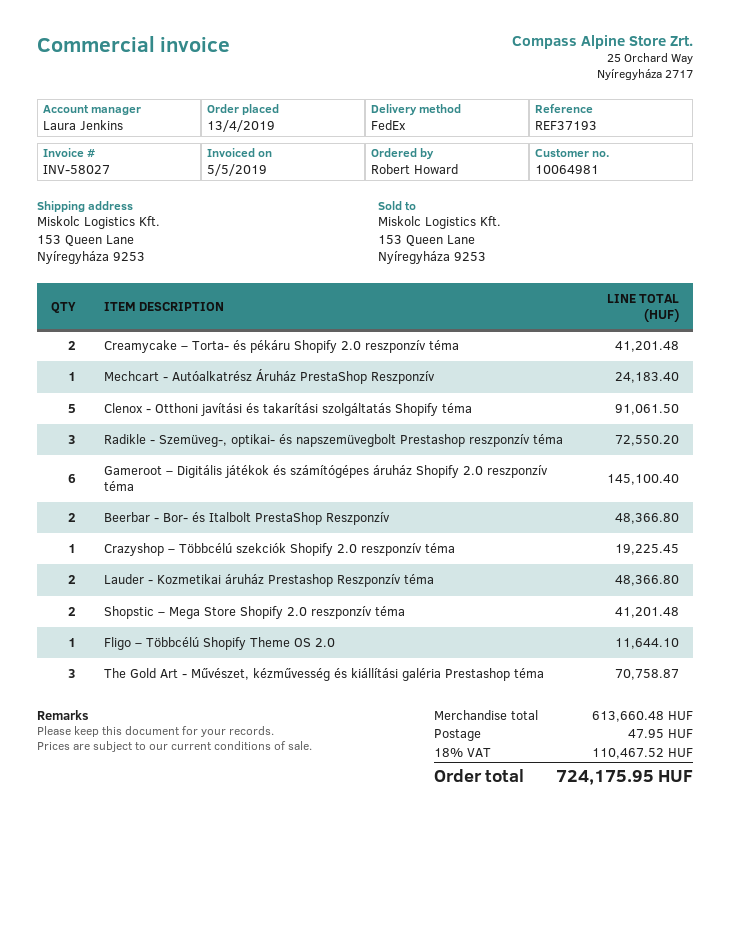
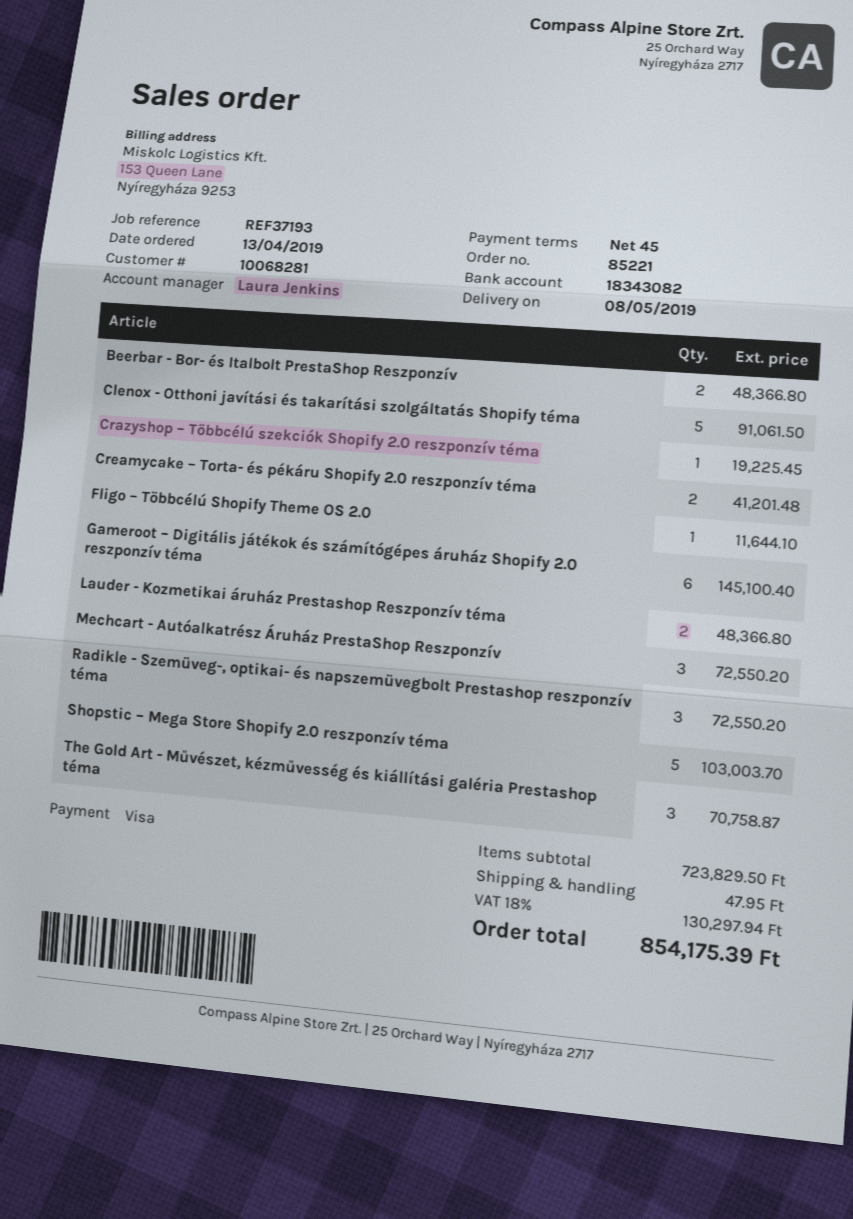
customer number: 10064981 -> 10068281
Mechcart - Autóalkatrész Áruház PrestaShop Reszponzív: 1 for 24183.40 -> 3 for 72550.20
Shopstic – Mega Store Shopify 2.0 reszponzív téma: 2 for 41201.48 -> 5 for 103003.70
subtotal: 613660.48 -> 723829.50
tax: 18% = 110467.52 -> 18% = 130297.94
total: 724175.95 -> 854175.39

